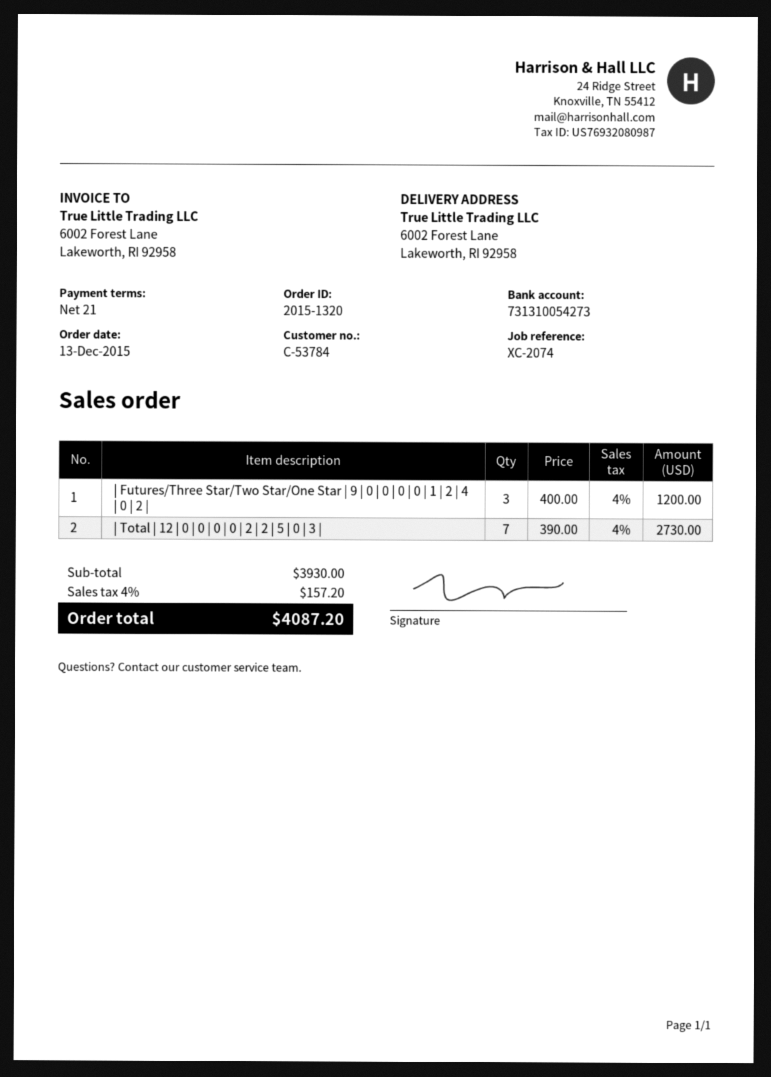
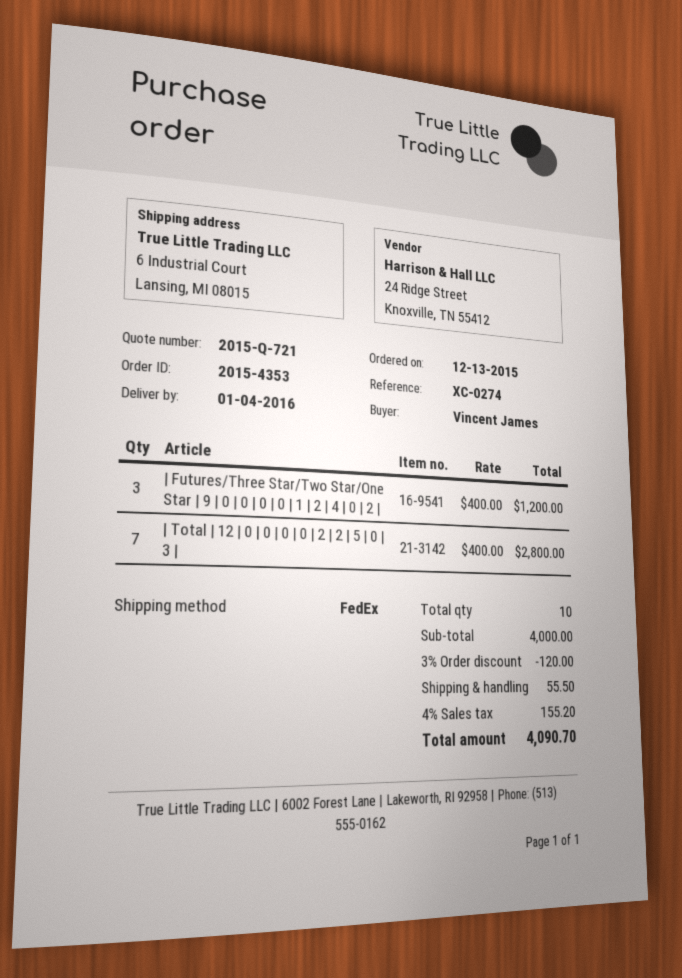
order number: 2015-1320 -> 2015-4353
reference: XC-2074 -> XC-0274
ship to: 6002 Forest Lane, Lakeworth, RI 92958 -> 6 Industrial Court, Lansing, MI 08015
| Total | 12 | 0 | 0 | 0 | 0 | 2 | 2 | 5 | 0 | 3 |: 7 x 390.00 = 2730.00 -> 7 x 400.00 = 2800.00
subtotal: 3930.00 -> 4000.00
discount: none -> 3% = 120.00
shipping: none -> 55.50
tax: 4% = 157.20 -> 4% = 155.20
total: 4087.20 -> 4090.70

